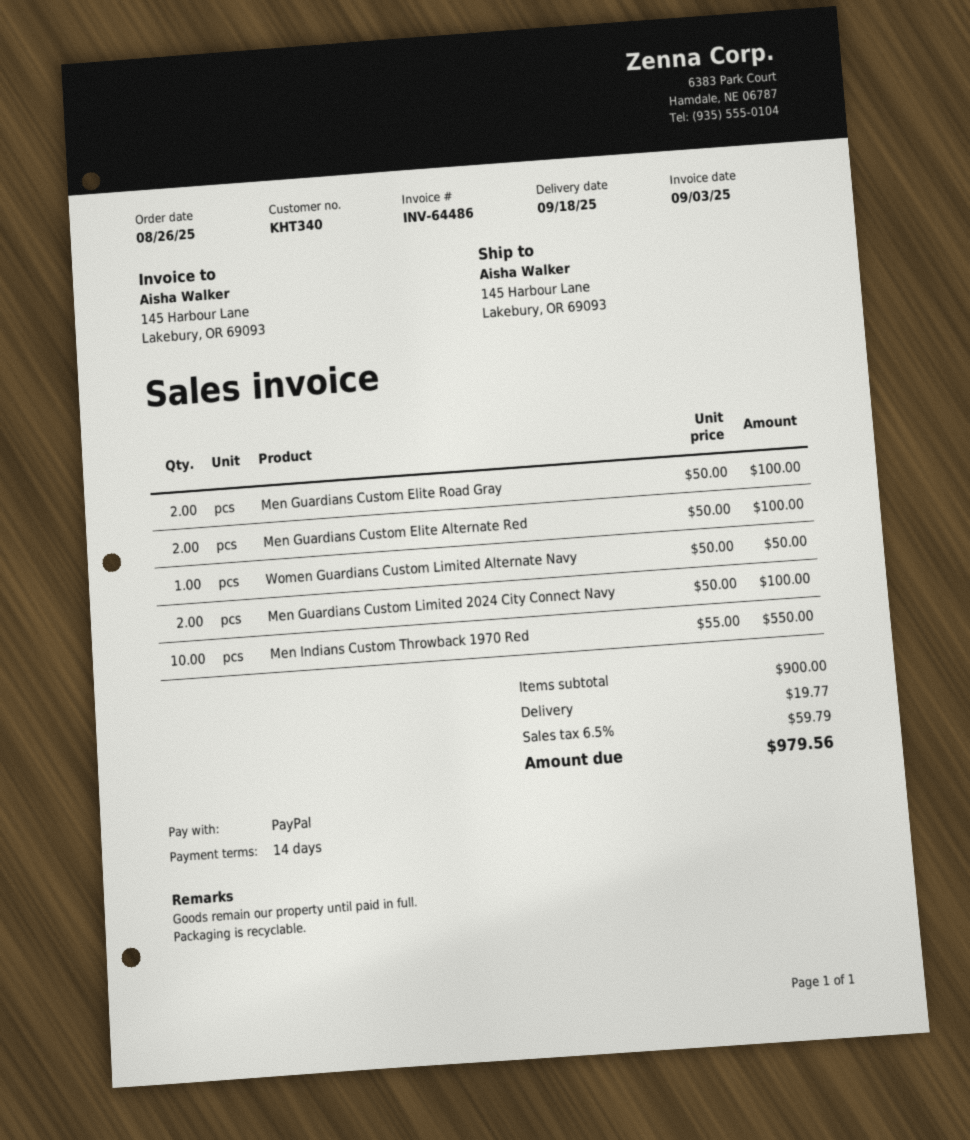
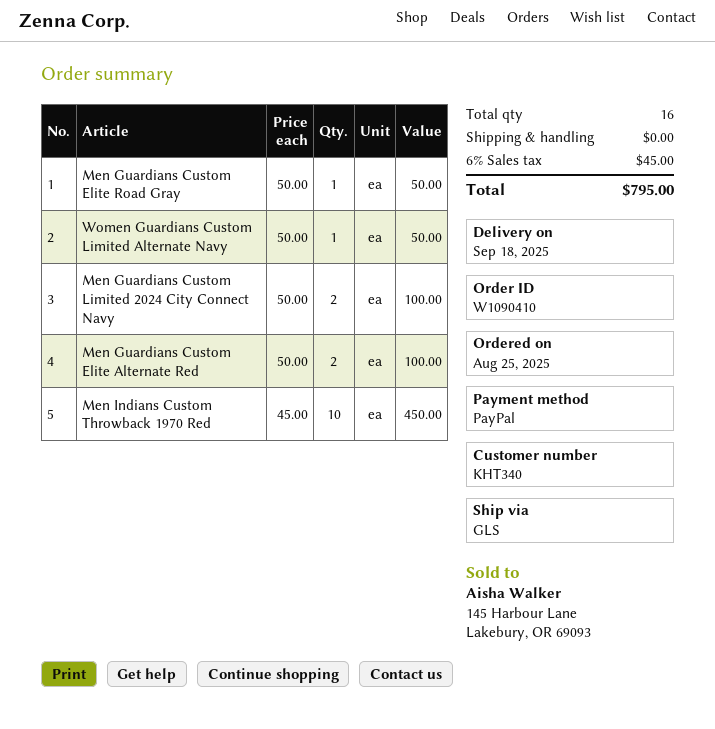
order date: 2025-08-26 -> 2025-08-25
Men Guardians Custom Elite Road Gray: 2 x 50.00 = 100.00 -> 1 x 50.00 = 50.00
Men Indians Custom Throwback 1970 Red: 10 x 55.00 = 550.00 -> 10 x 45.00 = 450.00
shipping: 19.77 -> 0.00
tax: 6.5% = 59.79 -> 6% = 45.00
total: 979.56 -> 795.00

